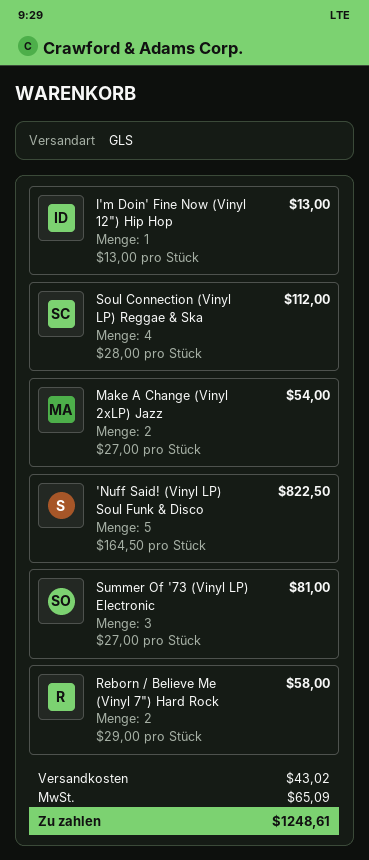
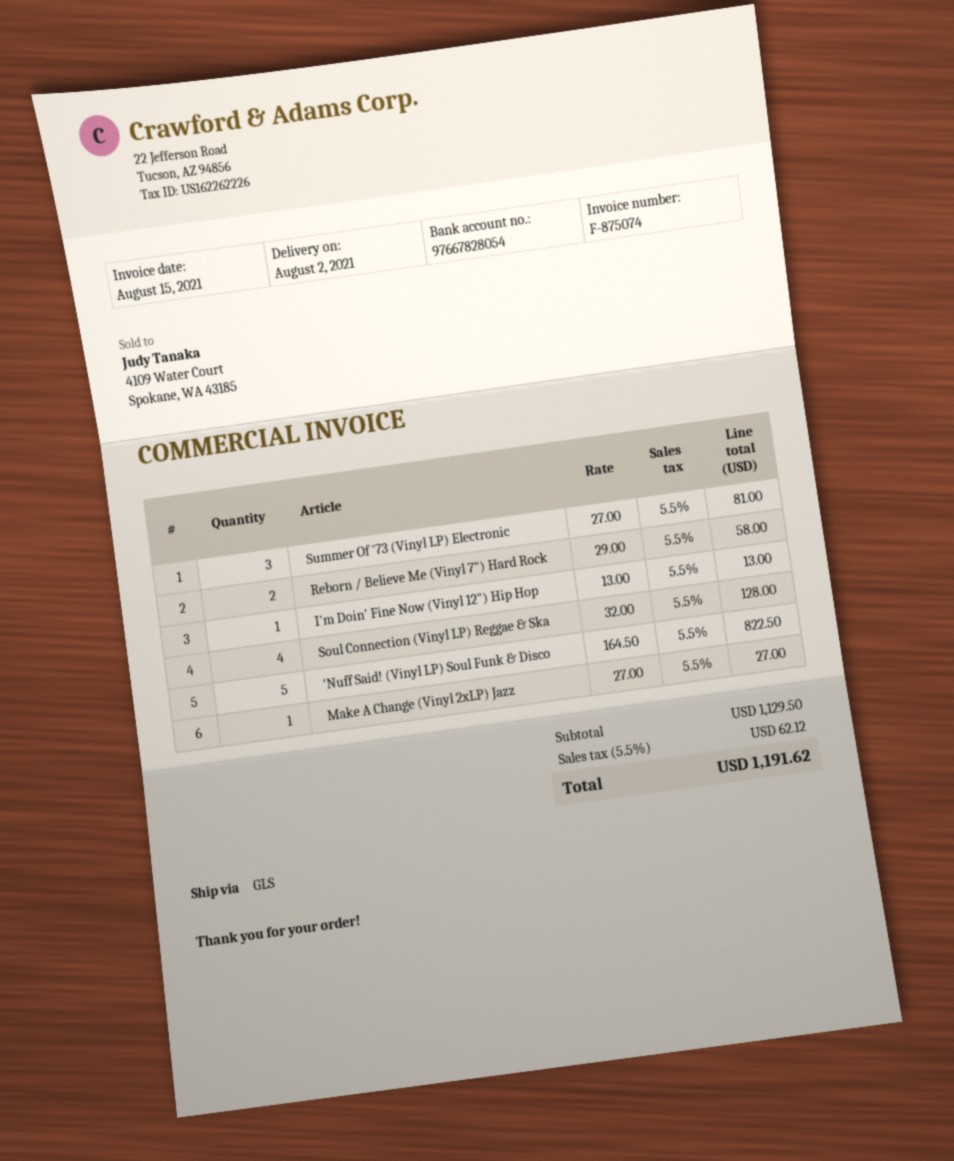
Soul Connection (Vinyl LP) Reggae & Ska: 4 x 28.00 = 112.00 -> 4 x 32.00 = 128.00
Make A Change (Vinyl 2xLP) Jazz: 2 x 27.00 = 54.00 -> 1 x 27.00 = 27.00
shipping: 43.02 -> none
tax: 65.09 -> 62.12
total: 1248.61 -> 1191.62

